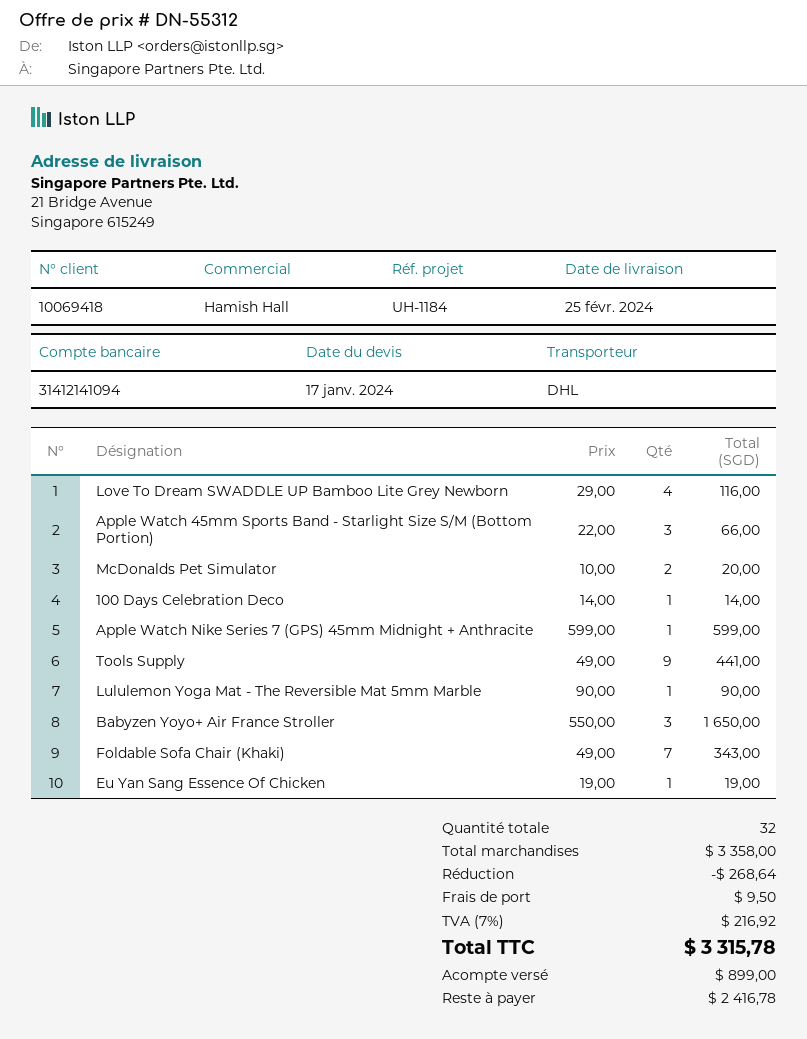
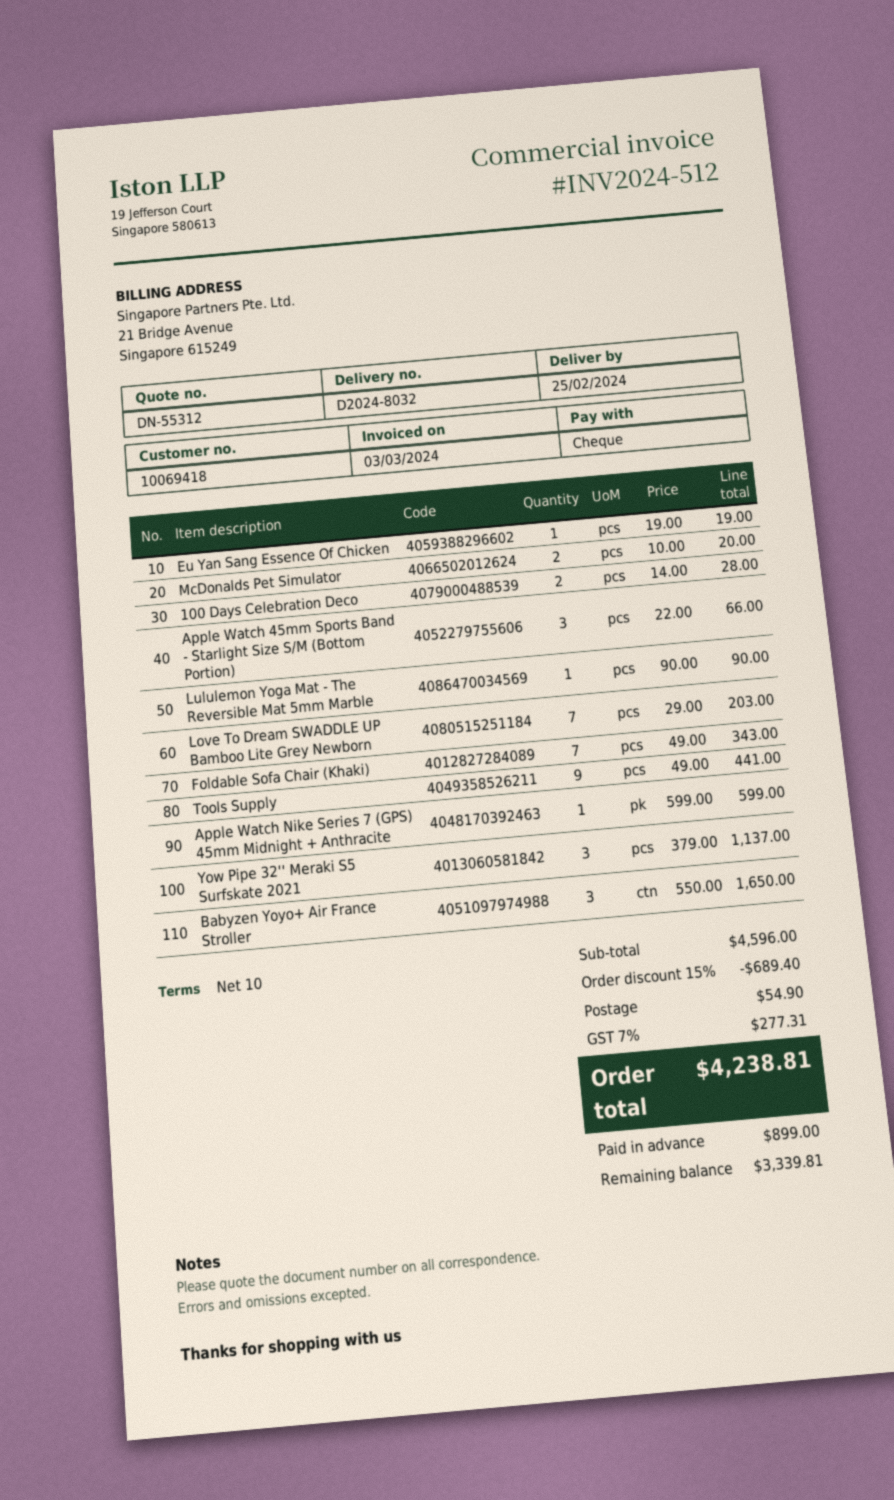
Love To Dream SWADDLE UP Bamboo Lite Grey Newborn: 4 x 29.00 = 116.00 -> 7 x 29.00 = 203.00
100 Days Celebration Deco: 1 x 14.00 = 14.00 -> 2 x 14.00 = 28.00
Yow Pipe 32'' Meraki S5 Surfskate 2021: none -> 3 x 379.00 = 1137.00
subtotal: 3358.00 -> 4596.00
discount: 268.64 -> 689.40
shipping: 9.50 -> 54.90
tax: 7% = 216.92 -> 7% = 277.31
total: 3315.78 -> 4238.81
balance: 2416.78 -> 3339.81

